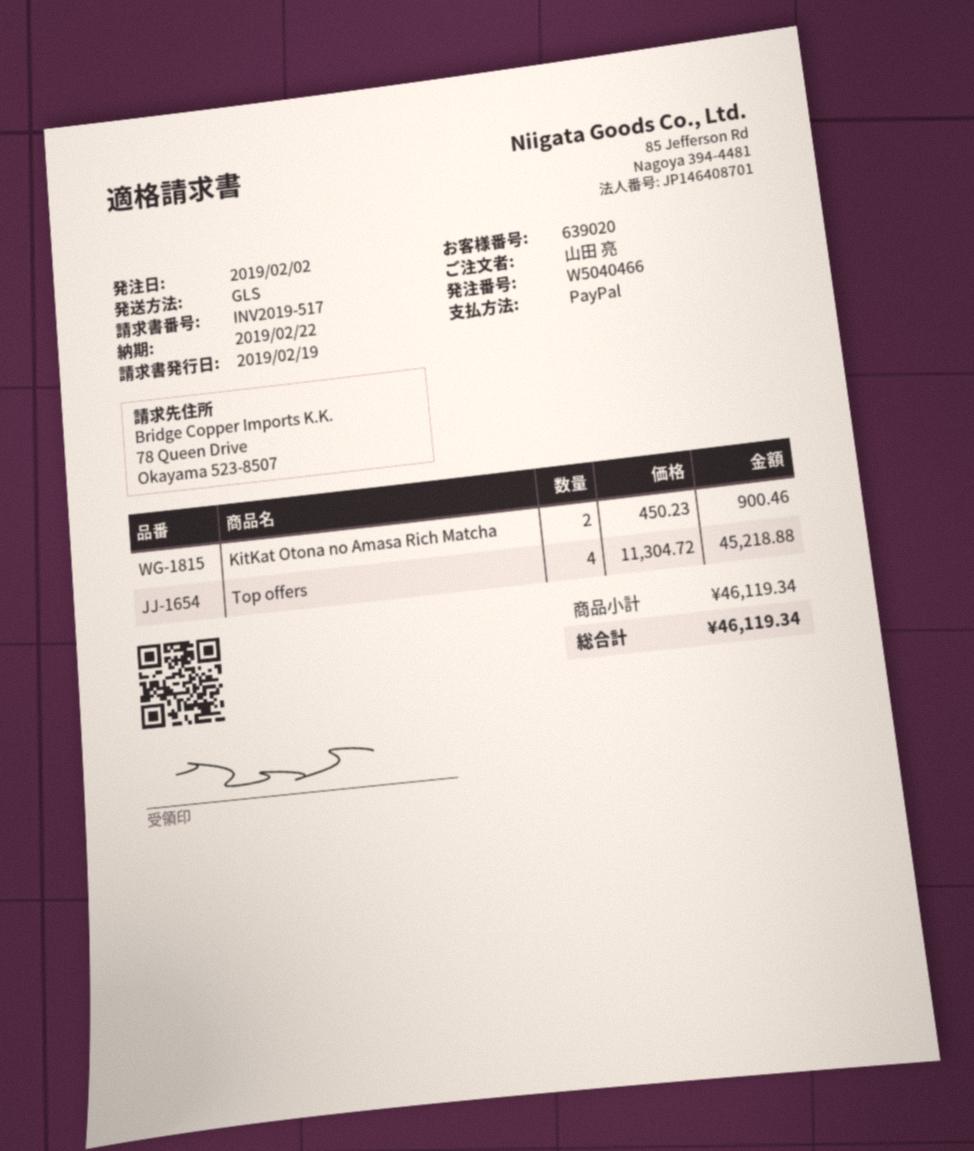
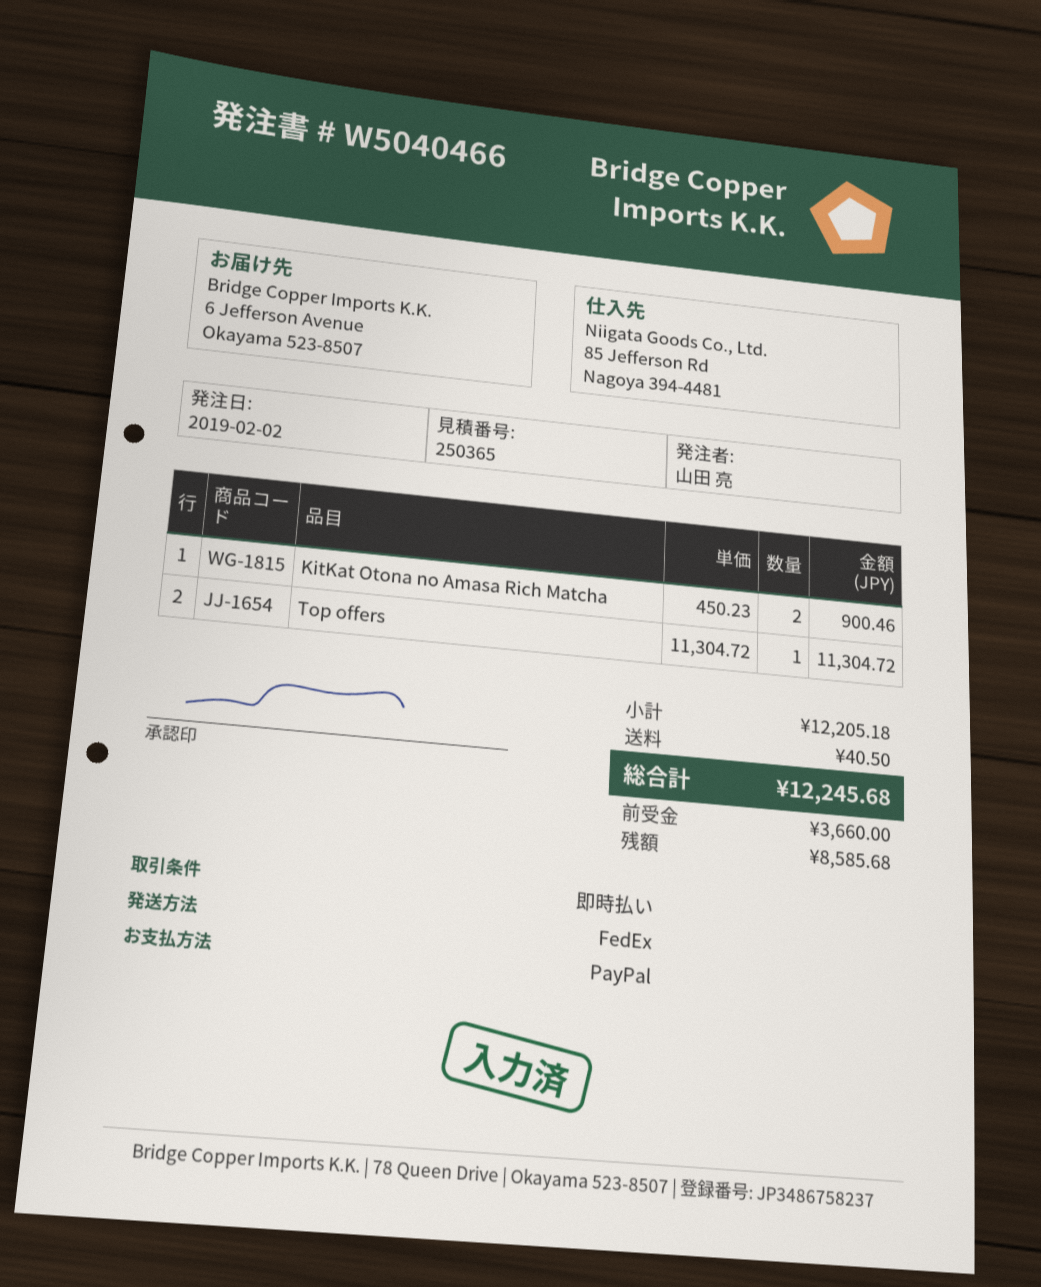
shipping method: GLS -> FedEx
Top offers: 4 x 11304.72 = 45218.88 -> 1 x 11304.72 = 11304.72
subtotal: 46119.34 -> 12205.18
shipping: none -> 40.50
total: 46119.34 -> 12245.68

